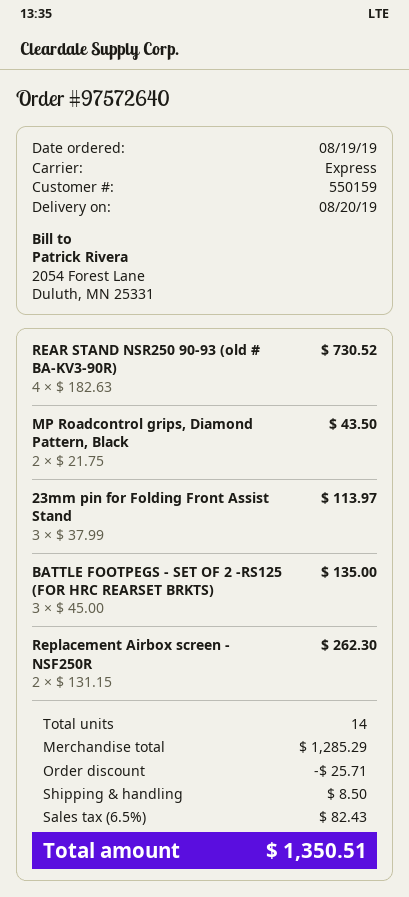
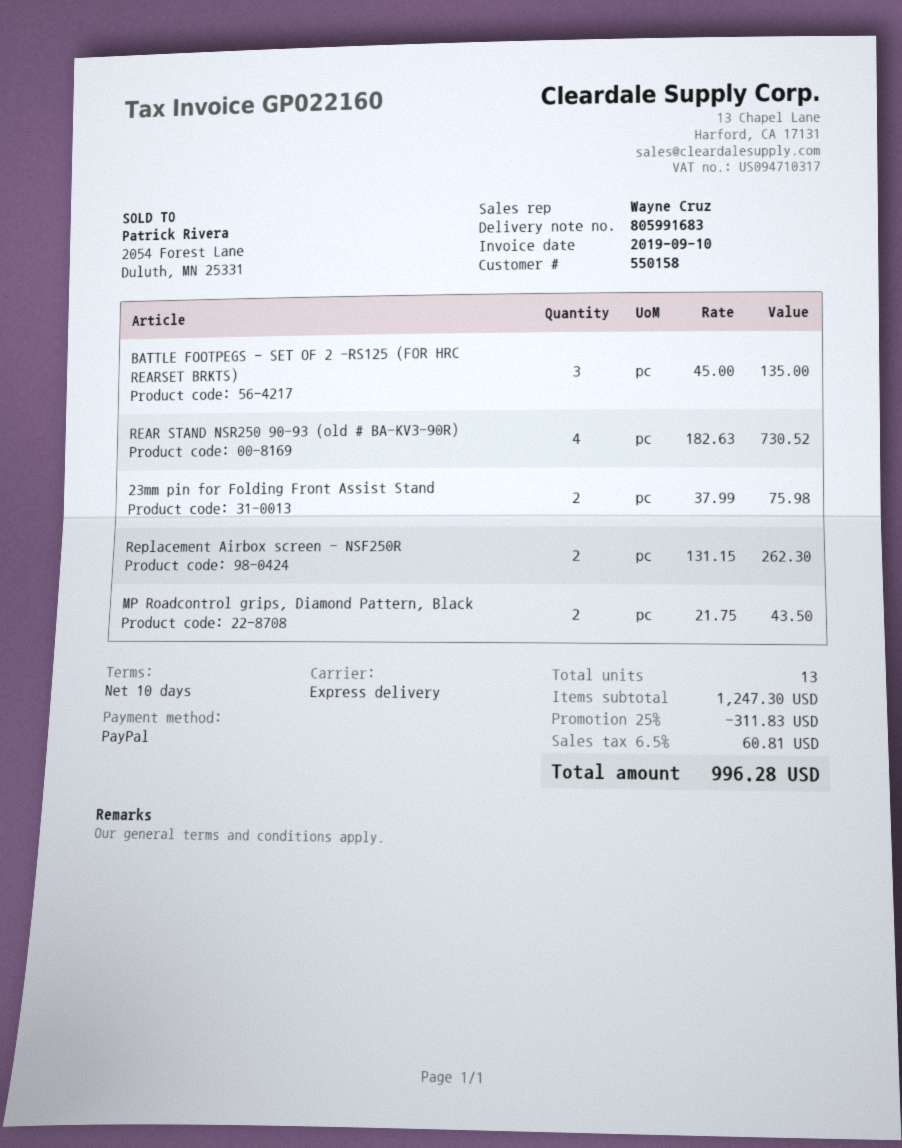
customer number: 550159 -> 550158
23mm pin for Folding Front Assist Stand: 3 x 37.99 = 113.97 -> 2 x 37.99 = 75.98
total quantity: 14 -> 13
subtotal: 1285.29 -> 1247.30
discount: 25.71 -> 311.83
shipping: 8.50 -> none
tax: 6.5% = 82.43 -> 6.5% = 60.81
total: 1350.51 -> 996.28

